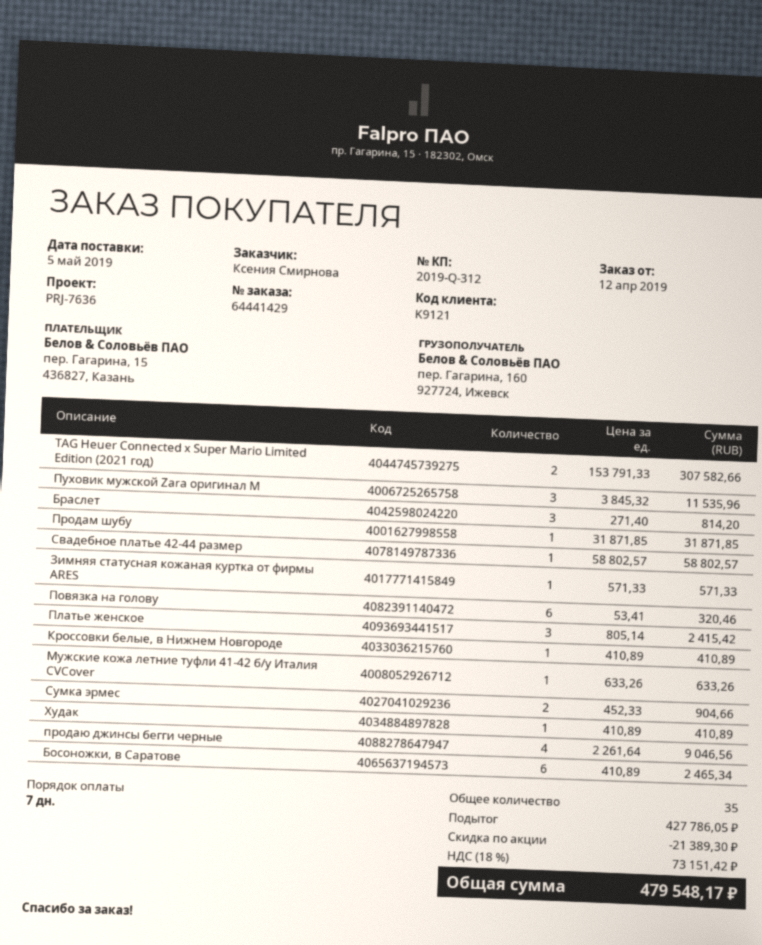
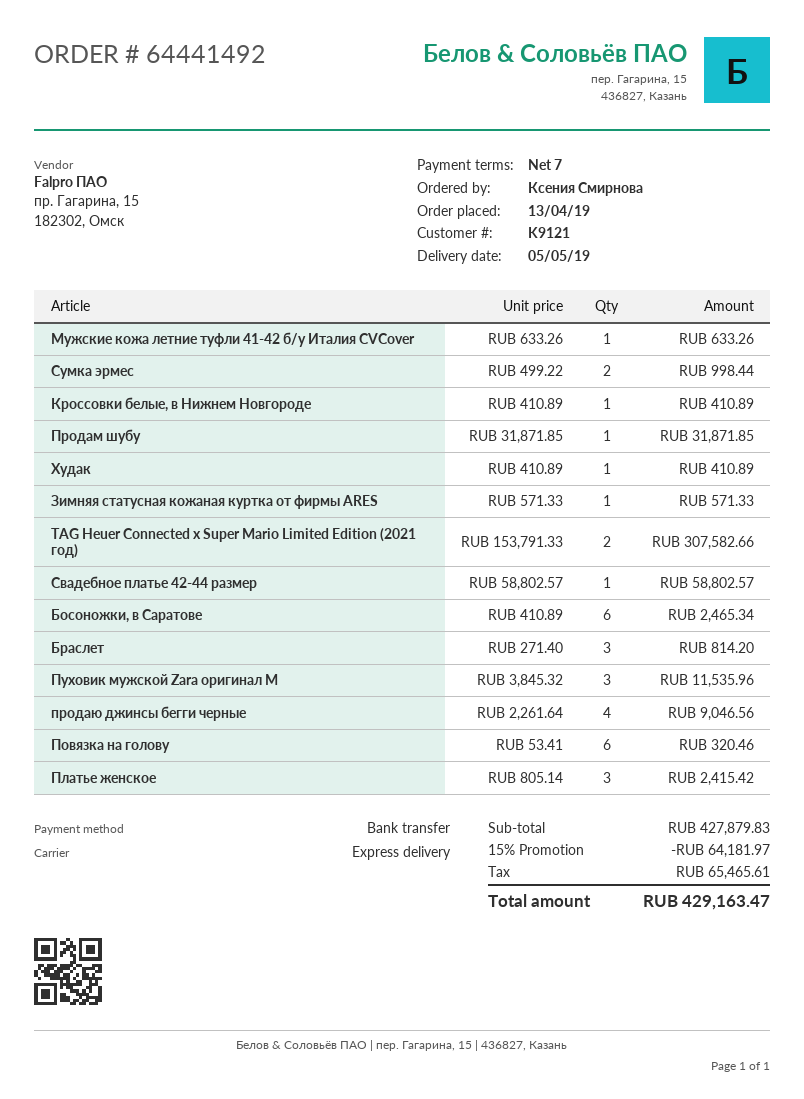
order number: 64441429 -> 64441492
order date: 2019-04-12 -> 2019-04-13
Сумка эрмес: 2 x 452.33 = 904.66 -> 2 x 499.22 = 998.44
subtotal: 427786.05 -> 427879.83
discount: 21389.30 -> 64181.97
tax: 73151.42 -> 65465.61
total: 479548.17 -> 429163.47

